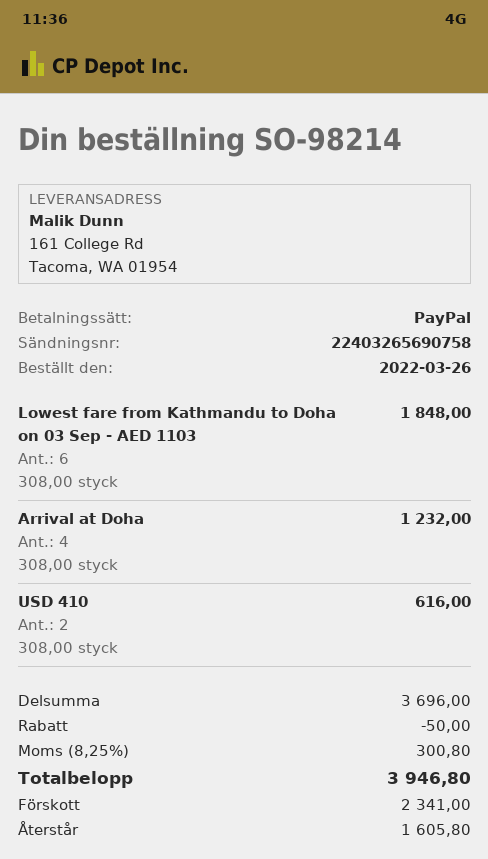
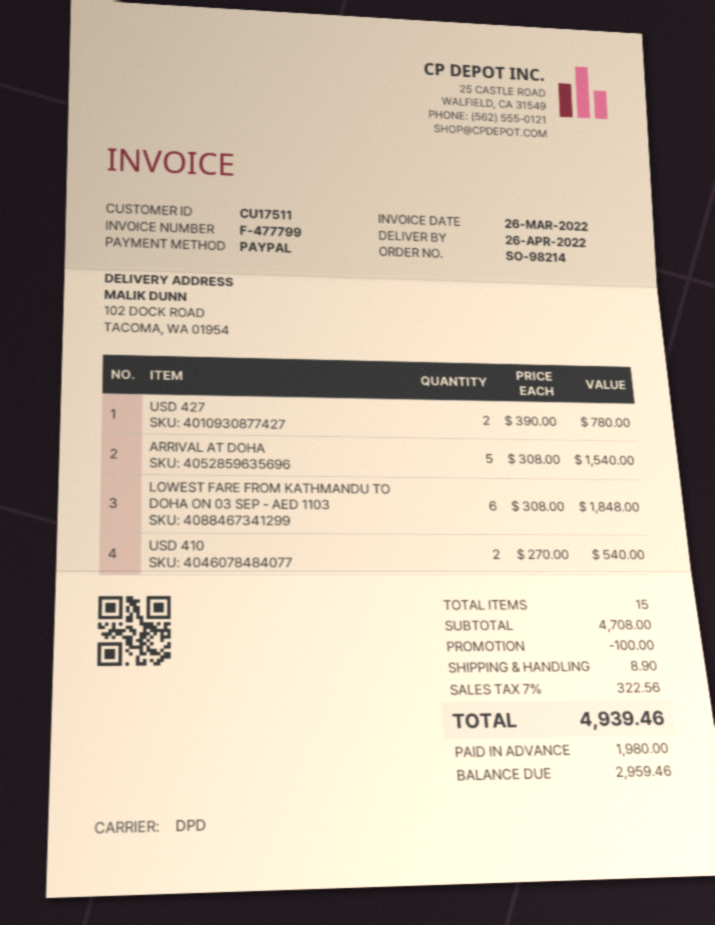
ship to: 161 College Rd, Tacoma, WA 01954 -> 102 DOCK ROAD, TACOMA, WA 01954
Arrival at Doha: 4 x 308.00 = 1232.00 -> 5 x 308.00 = 1540.00
USD 410: 2 x 308.00 = 616.00 -> 2 x 270.00 = 540.00
USD 427: none -> 2 x 390.00 = 780.00
subtotal: 3696.00 -> 4708.00
discount: 50.00 -> 100.00
shipping: none -> 8.90
tax: 8.25% = 300.80 -> 7% = 322.56
total: 3946.80 -> 4939.46
deposit: 2341.00 -> 1980.00
balance: 1605.80 -> 2959.46

